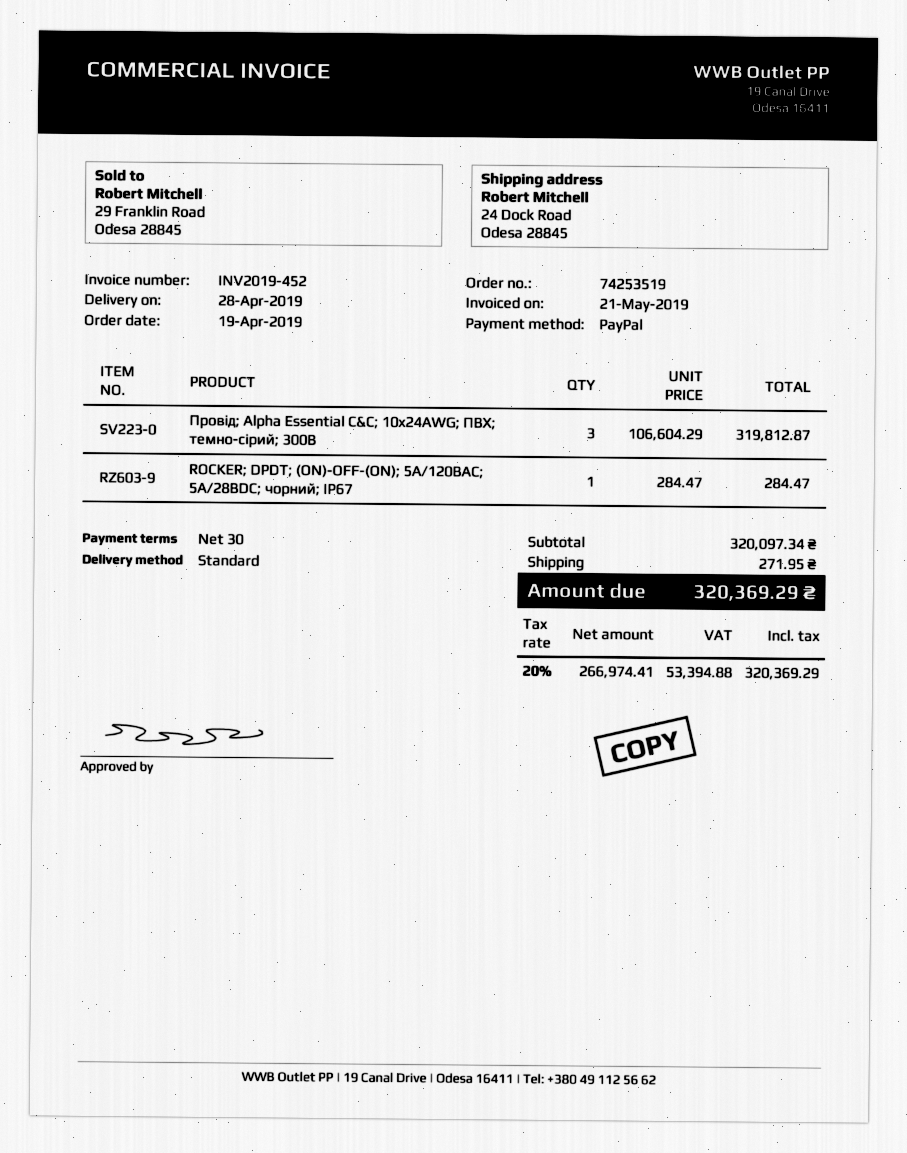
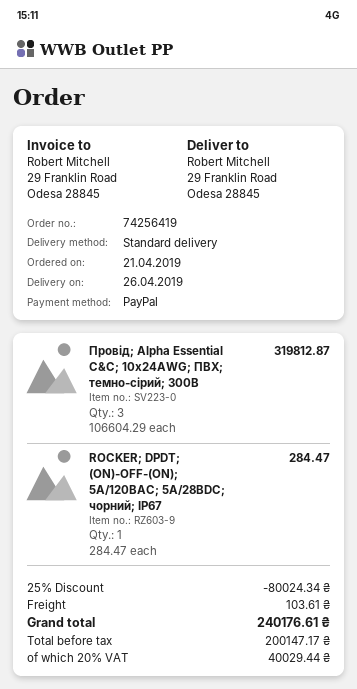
order number: 74253519 -> 74256419
order date: 2019-04-19 -> 2019-04-21
delivery date: 2019-04-28 -> 2019-04-26
ship to: 24 Dock Road, Odesa 28845 -> 29 Franklin Road, Odesa 28845
discount: none -> 25% = 80024.34
shipping: 271.95 -> 103.61
net: 266974.41 -> 200147.17
tax: 20% = 53394.88 -> 20% = 40029.44
total: 320369.29 -> 240176.61

